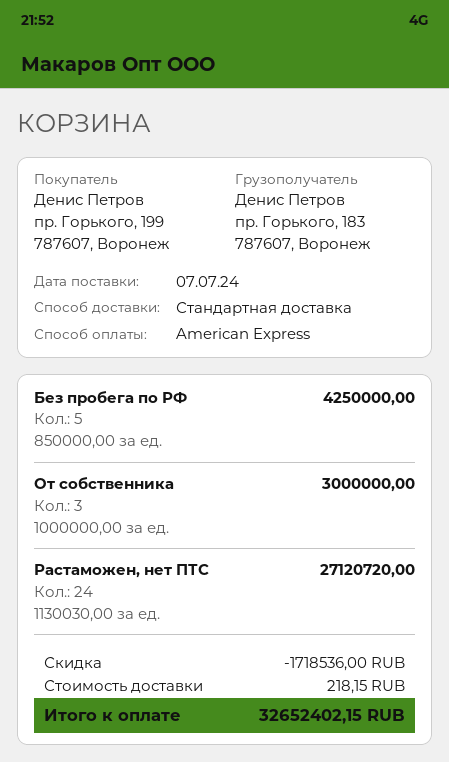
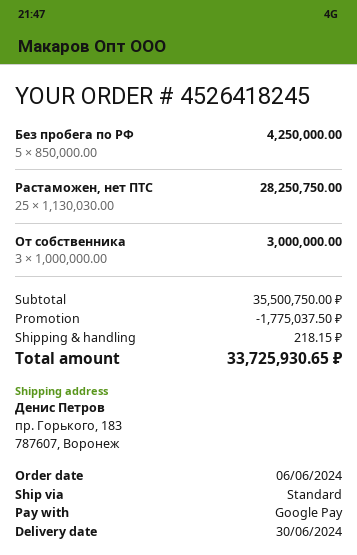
delivery date: 2024-07-07 -> 2024-06-30
payment method: American Express -> Google Pay
Растаможен, нет ПТС: 24 x 1130030.00 = 27120720.00 -> 25 x 1130030.00 = 28250750.00
discount: 1718536.00 -> 1775037.50
total: 32652402.15 -> 33725930.65

